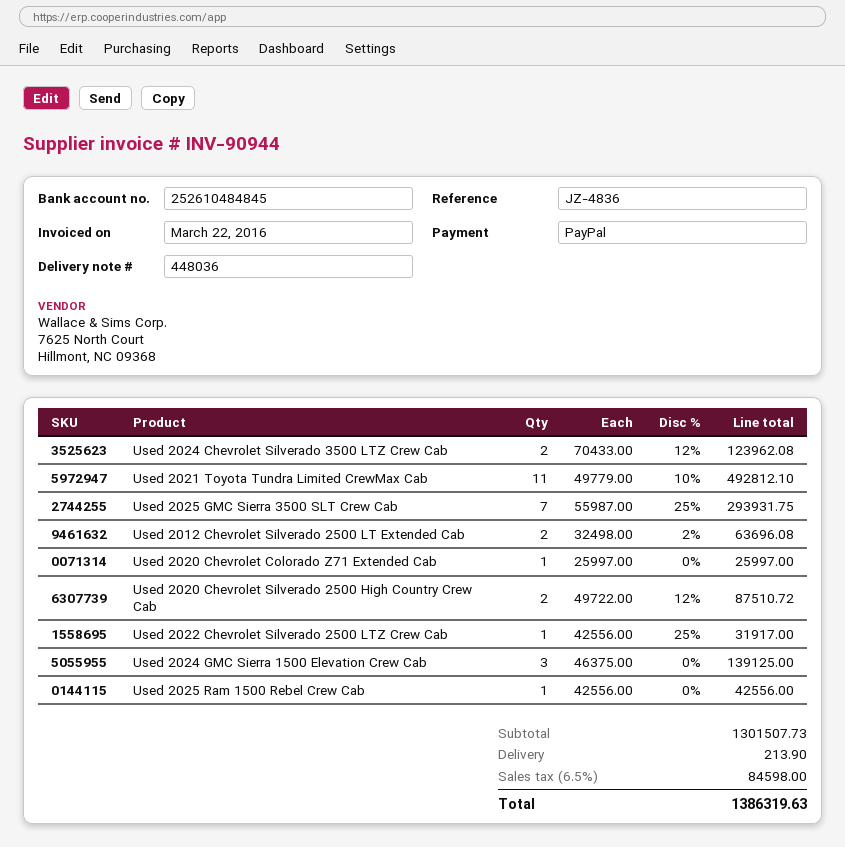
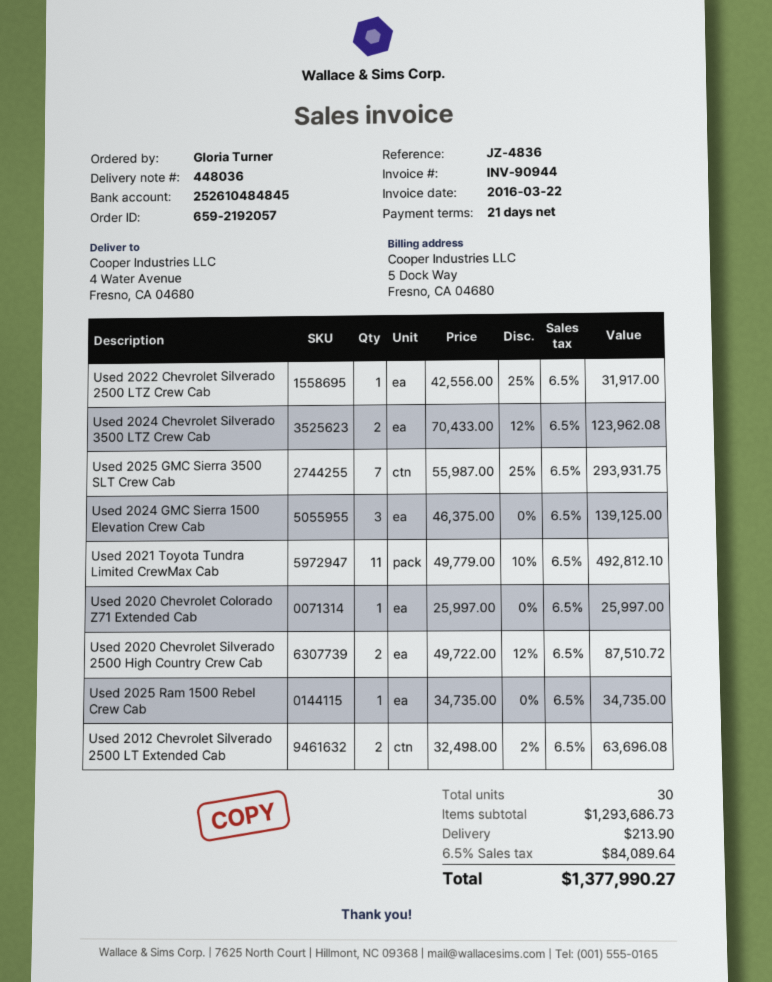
Used 2025 Ram 1500 Rebel Crew Cab: 1 x 42556.00 = 42556.00 -> 1 x 34735.00 = 34735.00
subtotal: 1301507.73 -> 1293686.73
tax: 6.5% = 84598.00 -> 6.5% = 84089.64
total: 1386319.63 -> 1377990.27

